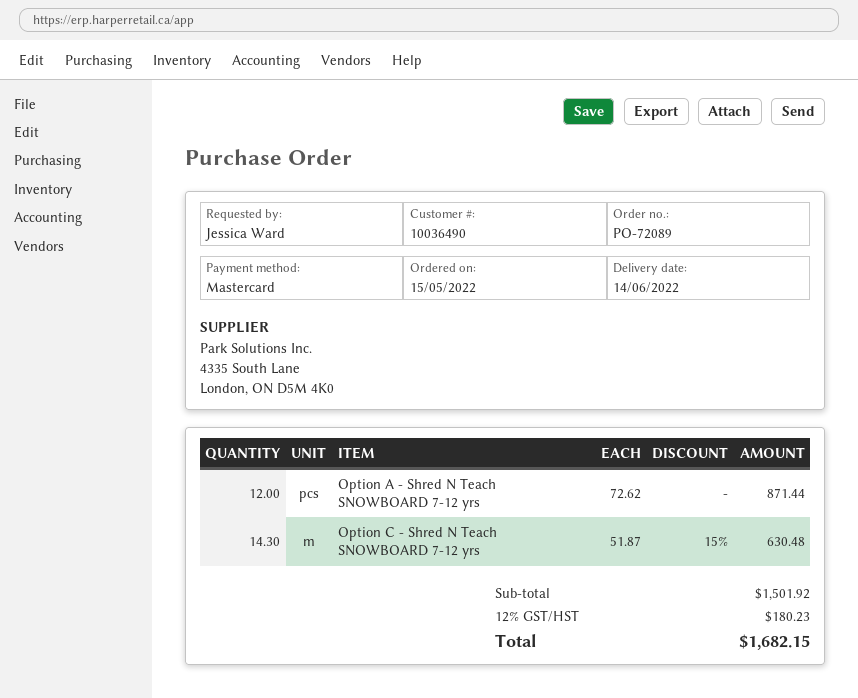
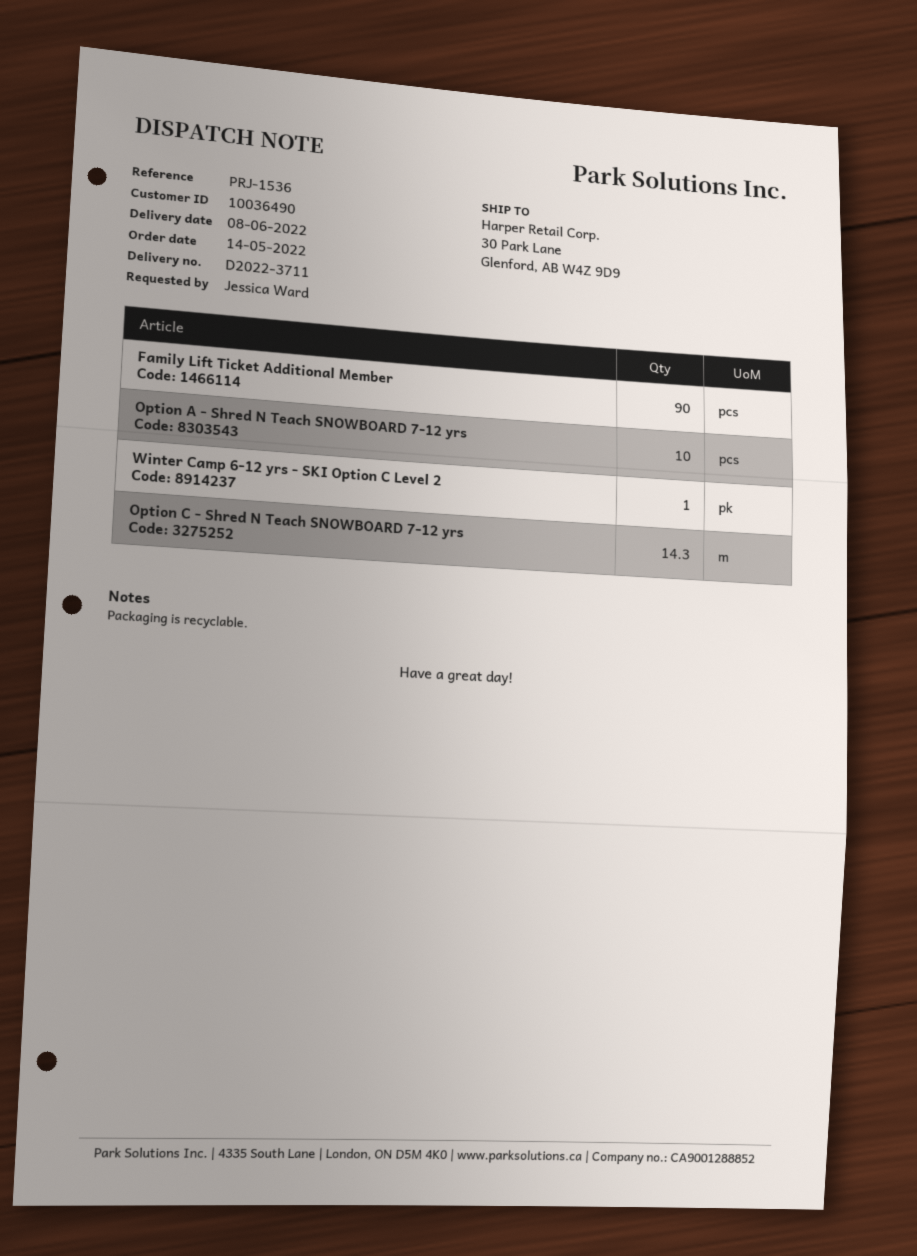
order date: 2022-05-15 -> 2022-05-14
delivery date: 2022-06-14 -> 2022-06-08
Option A - Shred N Teach SNOWBOARD 7-12 yrs: 12 -> 10
Family Lift Ticket Additional Member: none -> 90
Winter Camp 6-12 yrs - SKI Option C Level 2: none -> 1

